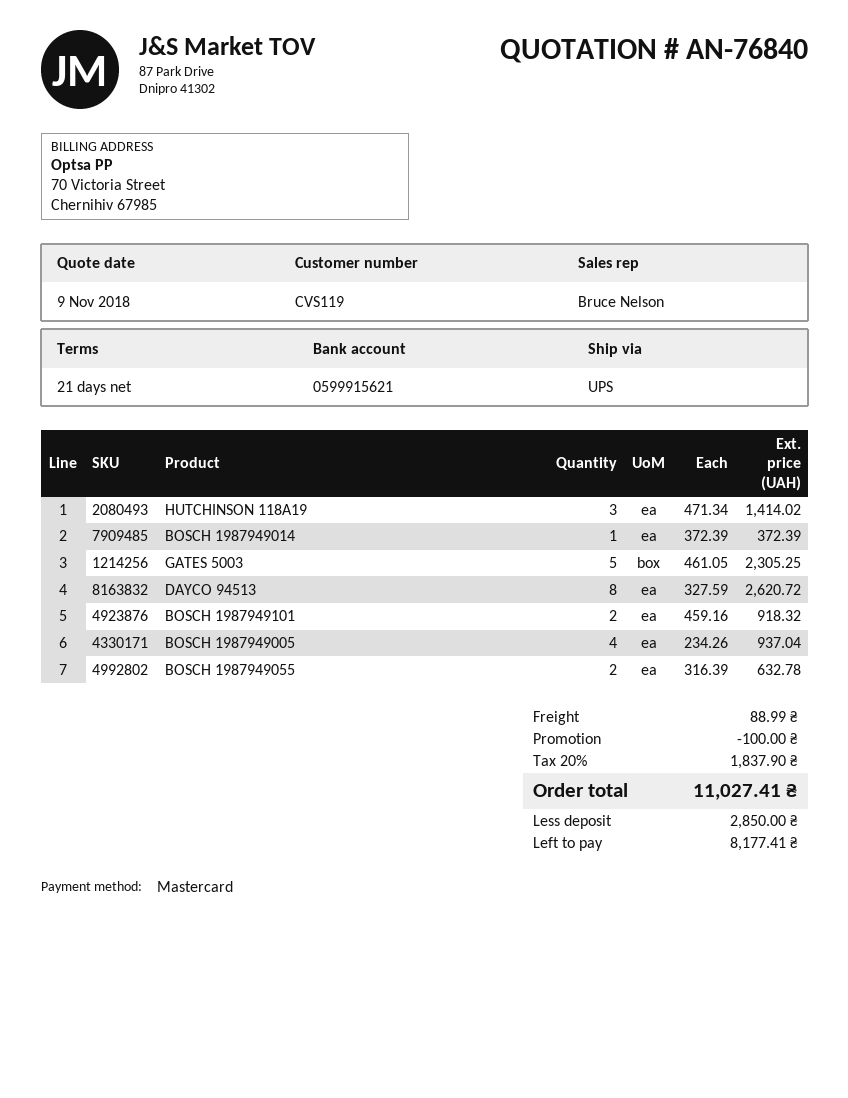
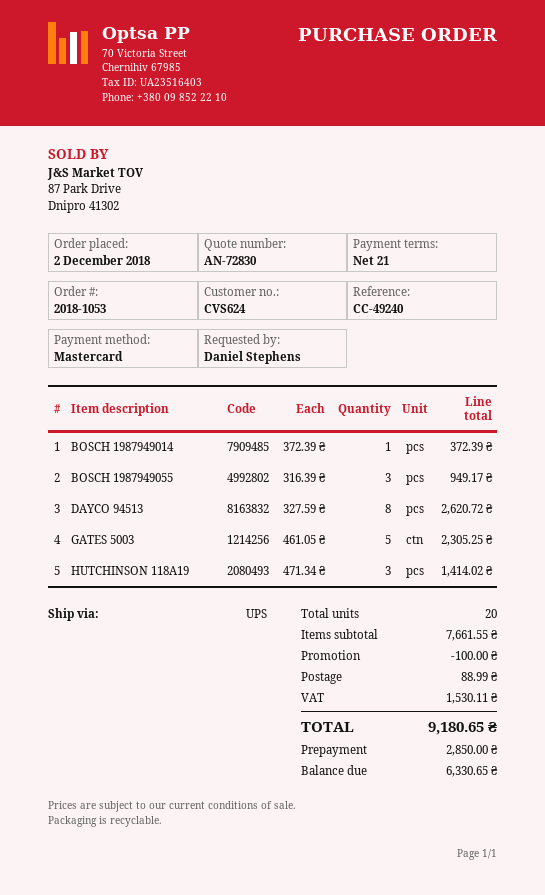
quote number: AN-76840 -> AN-72830
customer number: CVS119 -> CVS624
BOSCH 1987949101: 2 x 459.16 = 918.32 -> none
BOSCH 1987949005: 4 x 234.26 = 937.04 -> none
BOSCH 1987949055: 2 x 316.39 = 632.78 -> 3 x 316.39 = 949.17
tax: 1837.90 -> 1530.11
total: 11027.41 -> 9180.65
balance: 8177.41 -> 6330.65

